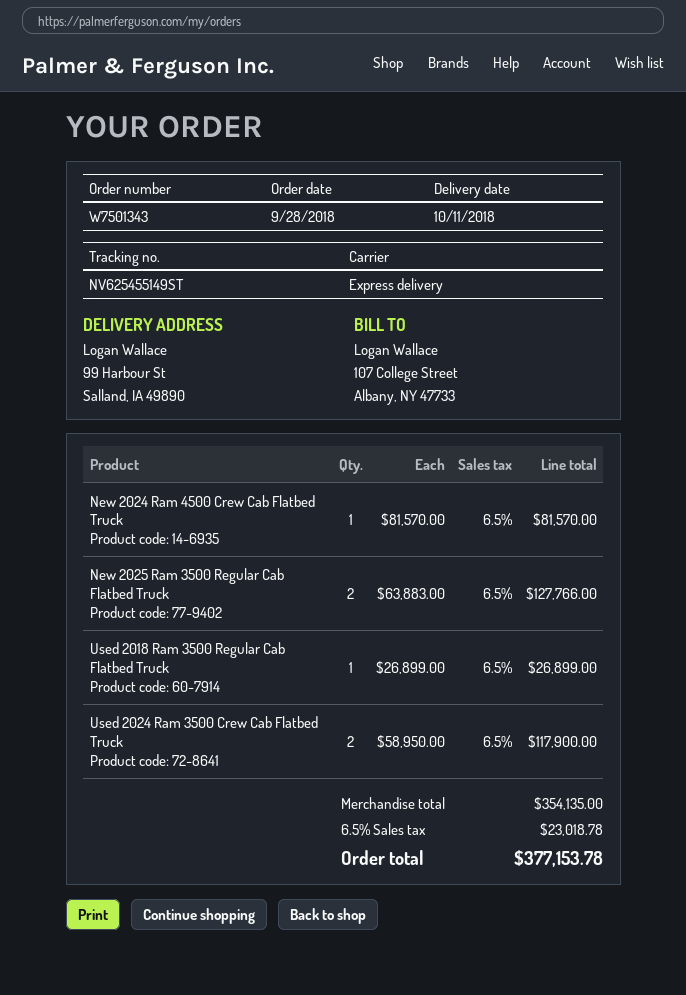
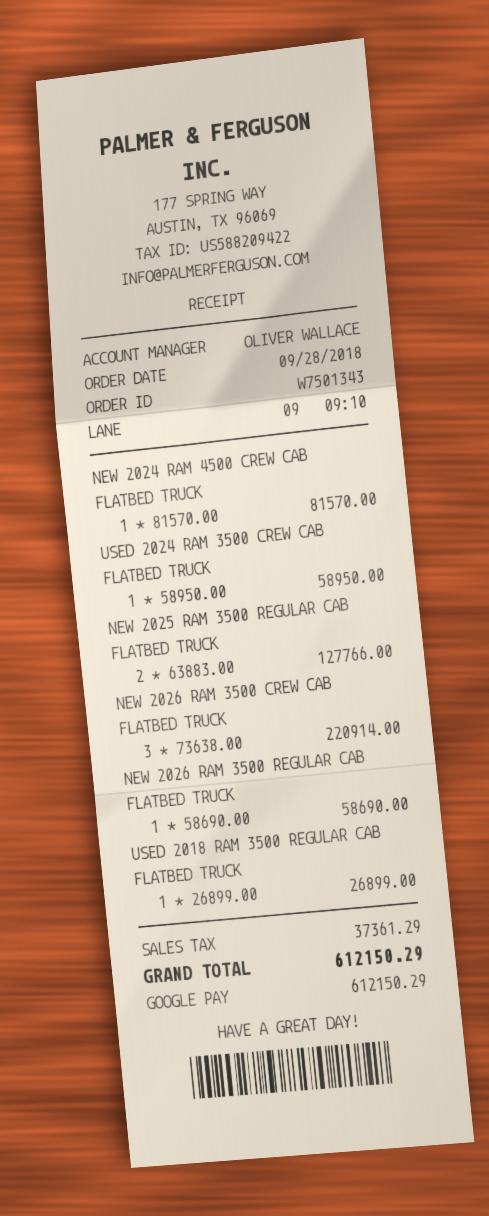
Used 2024 Ram 3500 Crew Cab Flatbed Truck: 2 x 58950.00 = 117900.00 -> 1 x 58950.00 = 58950.00
NEW 2026 RAM 3500 CREW CAB FLATBED TRUCK: none -> 3 x 73638.00 = 220914.00
NEW 2026 RAM 3500 REGULAR CAB FLATBED TRUCK: none -> 1 x 58690.00 = 58690.00
tax: 23018.78 -> 37361.29
total: 377153.78 -> 612150.29

